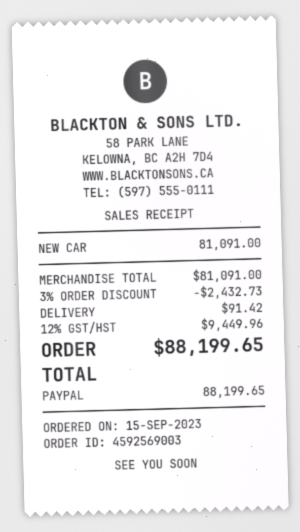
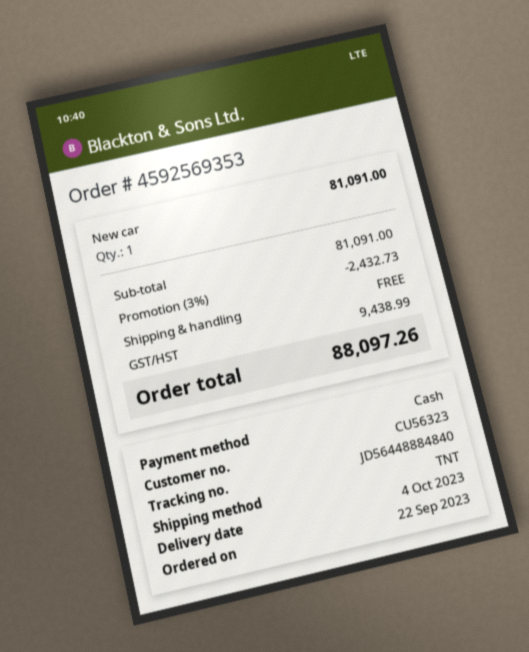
order number: 4592569003 -> 4592569353
order date: 2023-09-15 -> 2023-09-22
payment method: PayPal -> cash
shipping: 91.42 -> 0.00
tax: 9449.96 -> 9438.99
total: 88199.65 -> 88097.26

